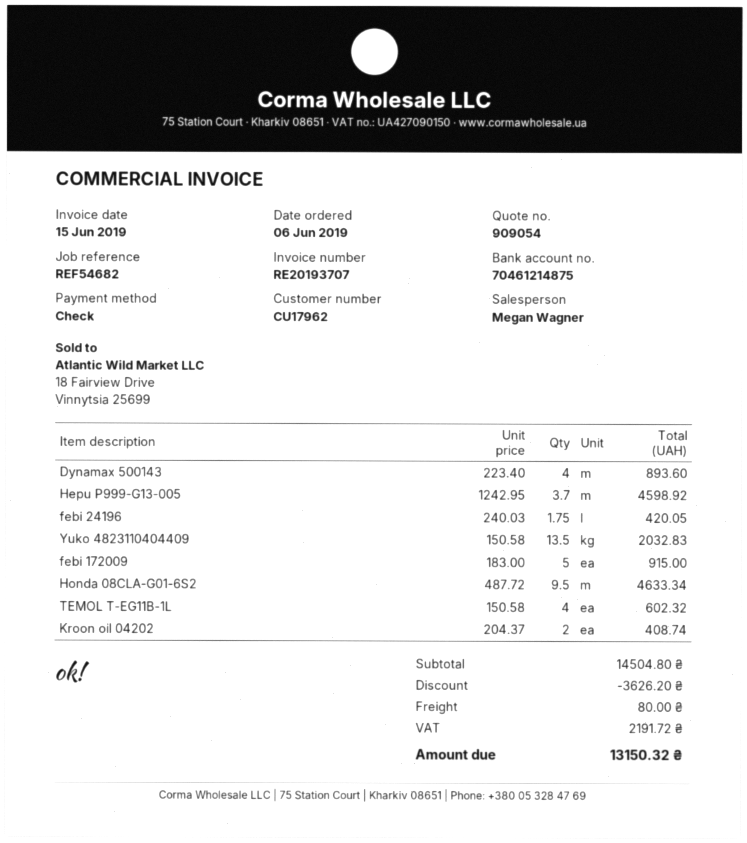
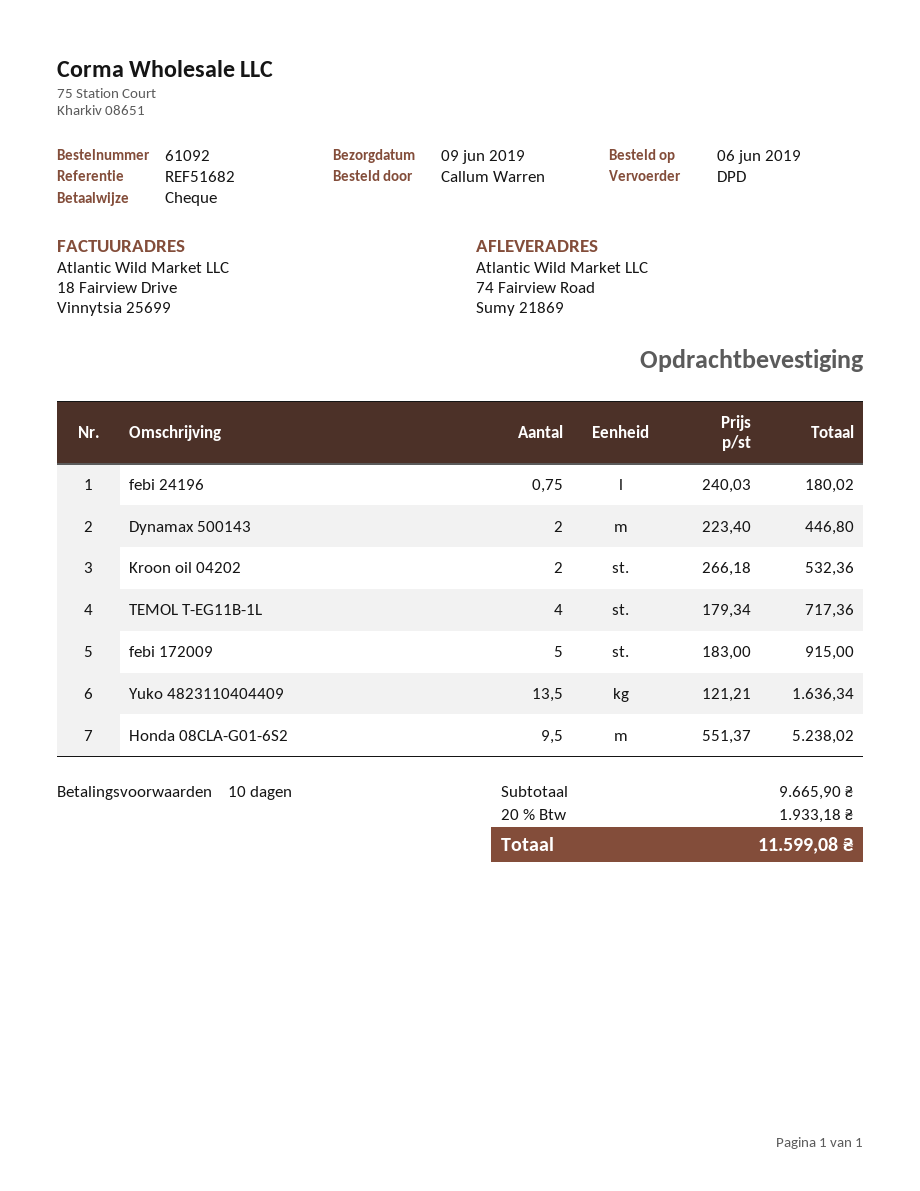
reference: REF54682 -> REF51682
Dynamax 500143: 4 x 223.40 = 893.60 -> 2 x 223.40 = 446.80
Hepu P999-G13-005: 3.7 x 1242.95 = 4598.92 -> none
febi 24196: 1.75 x 240.03 = 420.05 -> 0.75 x 240.03 = 180.02
Yuko 4823110404409: 13.5 x 150.58 = 2032.83 -> 13.5 x 121.21 = 1636.34
Honda 08CLA-G01-6S2: 9.5 x 487.72 = 4633.34 -> 9.5 x 551.37 = 5238.02
TEMOL T-EG11B-1L: 4 x 150.58 = 602.32 -> 4 x 179.34 = 717.36
Kroon oil 04202: 2 x 204.37 = 408.74 -> 2 x 266.18 = 532.36
subtotal: 14504.80 -> 9665.90
discount: 3626.20 -> none
shipping: 80.00 -> none
tax: 2191.72 -> 1933.18
total: 13150.32 -> 11599.08

